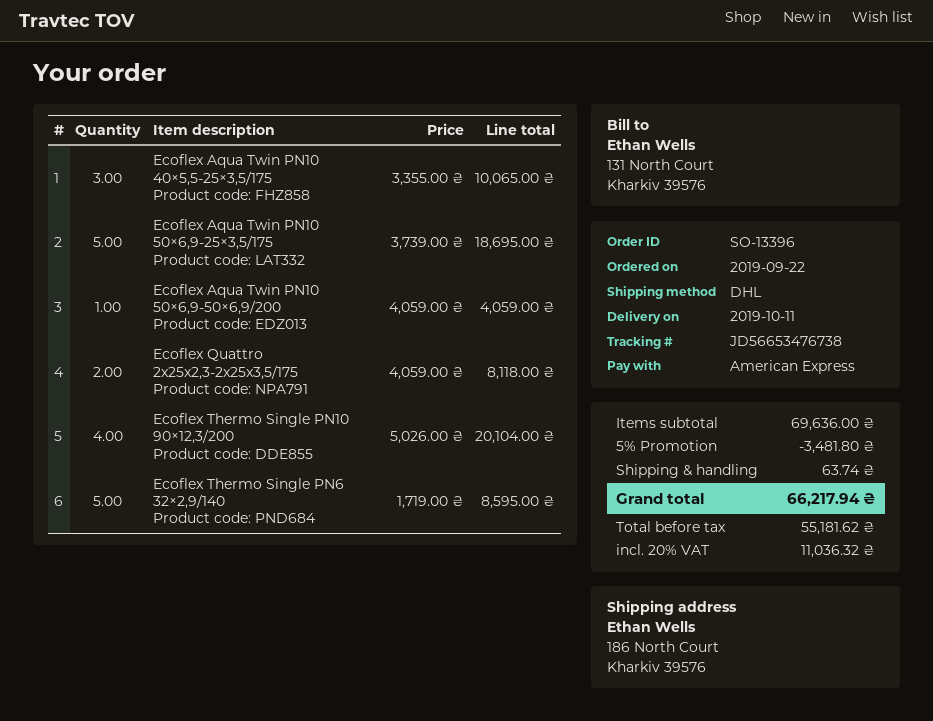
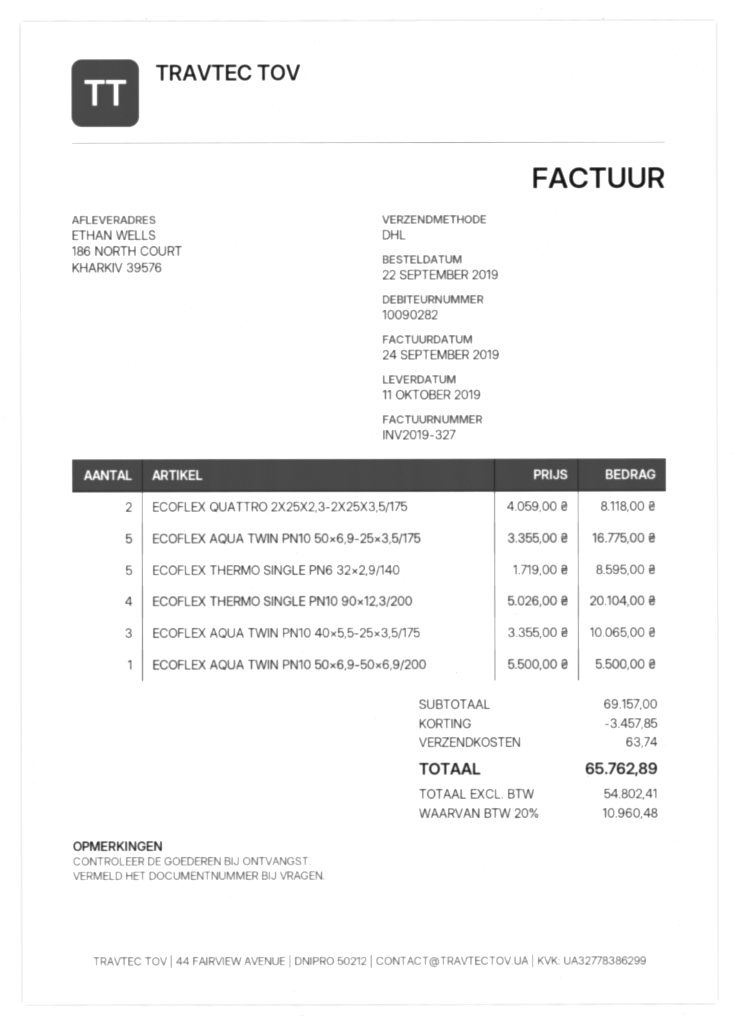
Ecoflex Aqua Twin PN10 50×6,9-25×3,5/175: 5 x 3739.00 = 18695.00 -> 5 x 3355.00 = 16775.00
Ecoflex Aqua Twin PN10 50×6,9-50×6,9/200: 1 x 4059.00 = 4059.00 -> 1 x 5500.00 = 5500.00
subtotal: 69636.00 -> 69157.00
discount: 3481.80 -> 3457.85
net: 55181.62 -> 54802.41
tax: 20% = 11036.32 -> 20% = 10960.48
total: 66217.94 -> 65762.89

